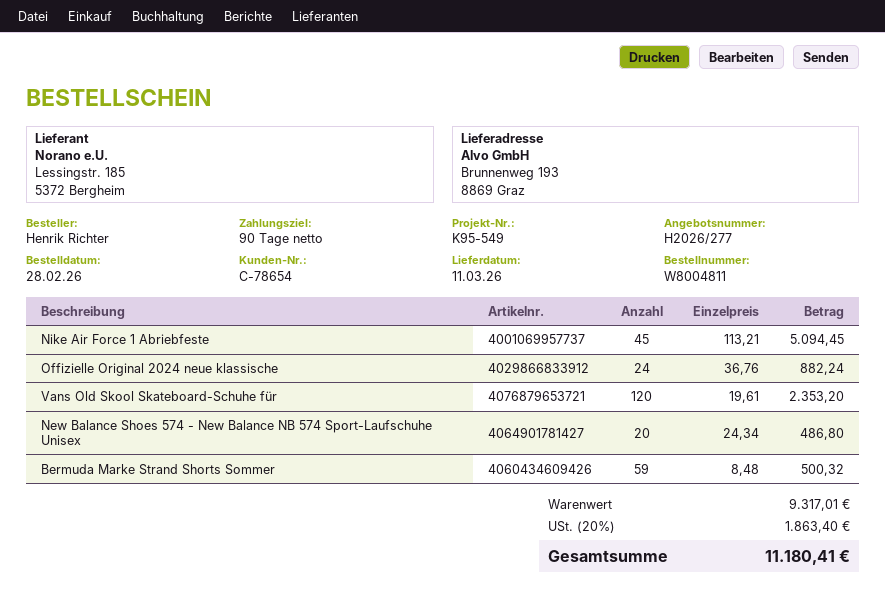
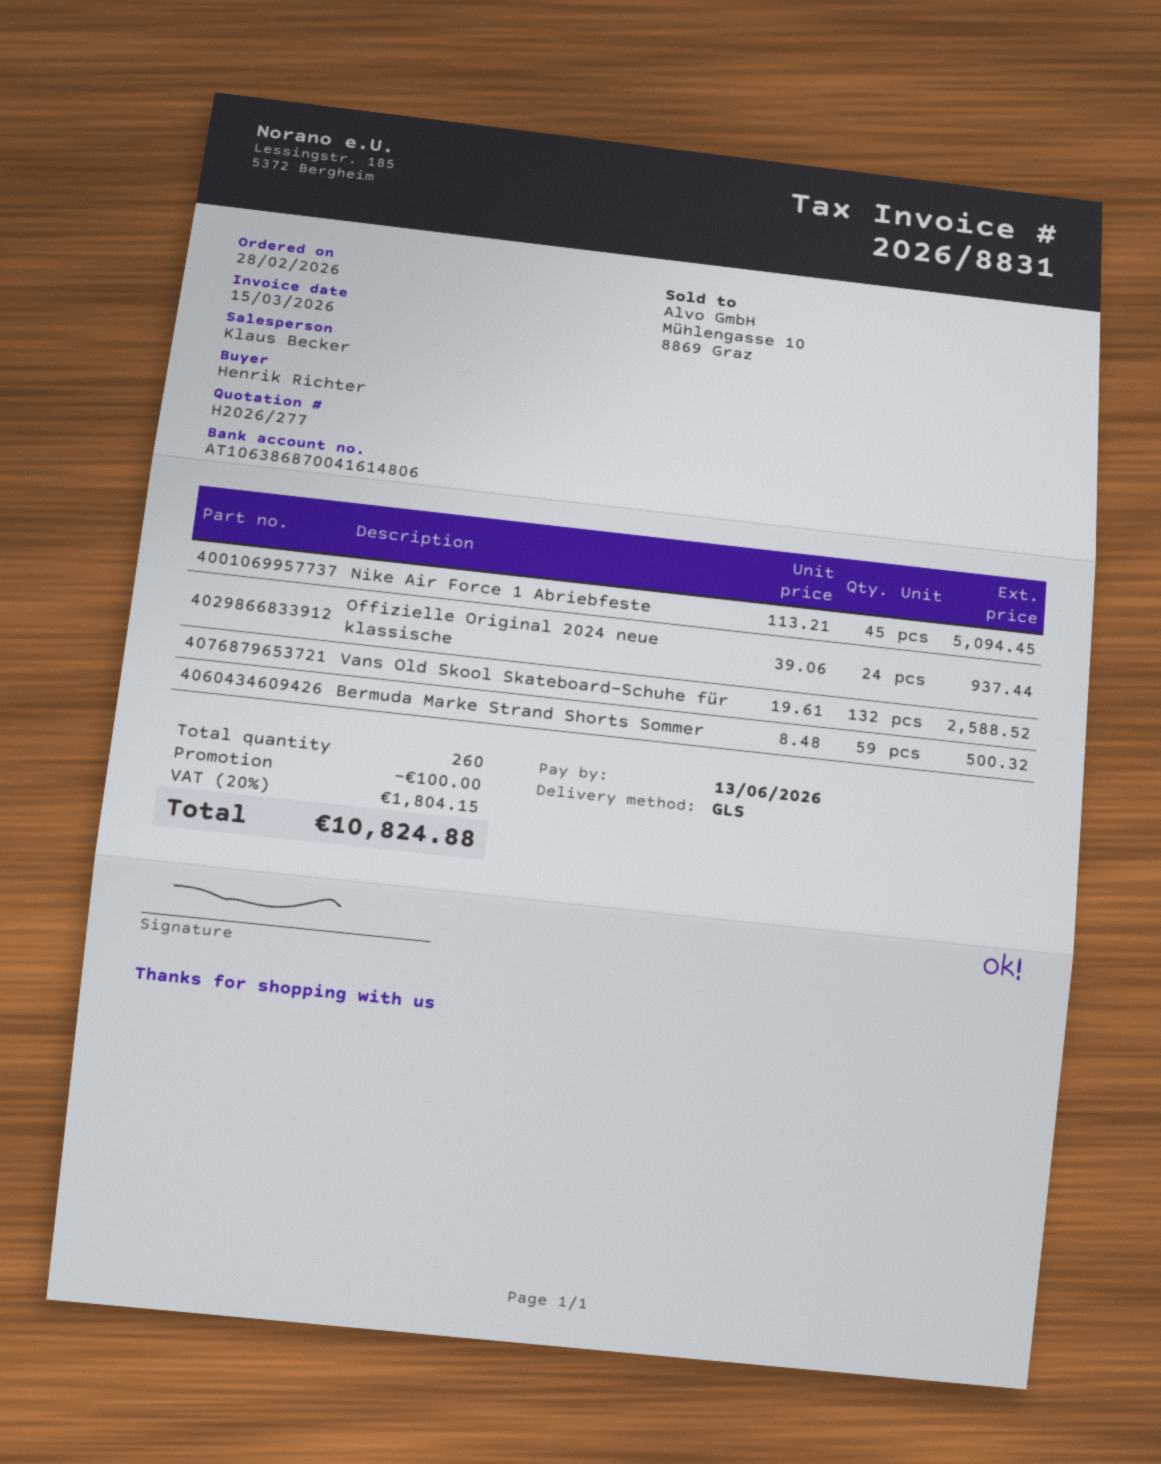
Offizielle Original 2024 neue klassische: 24 x 36.76 = 882.24 -> 24 x 39.06 = 937.44
Vans Old Skool Skateboard-Schuhe für: 120 x 19.61 = 2353.20 -> 132 x 19.61 = 2588.52
New Balance Shoes 574 - New Balance NB 574 Sport-Laufschuhe Unisex: 20 x 24.34 = 486.80 -> none
discount: none -> 100.00
tax: 20% = 1863.40 -> 20% = 1804.15
total: 11180.41 -> 10824.88

